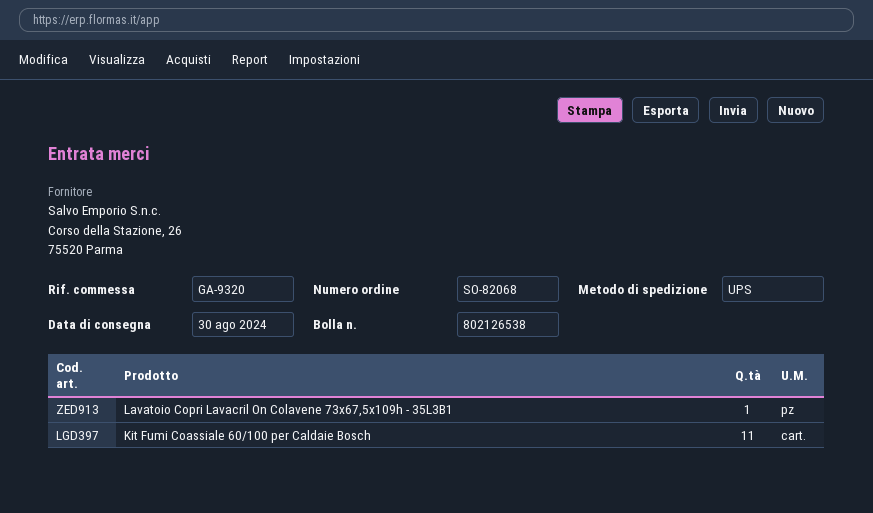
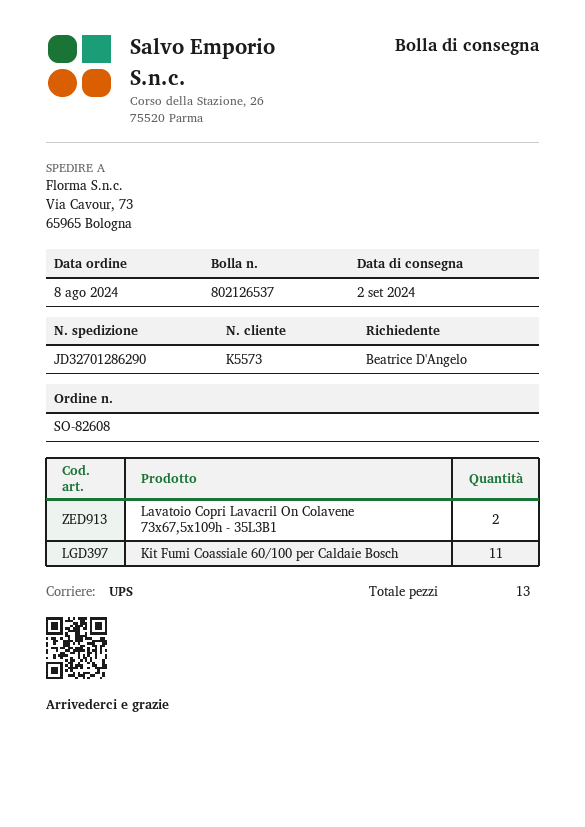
order number: SO-82068 -> SO-82608
delivery note number: 802126538 -> 802126537
delivery date: 2024-08-30 -> 2024-09-02
Lavatoio Copri Lavacril On Colavene 73x67,5x109h - 35L3B1: 1 -> 2

